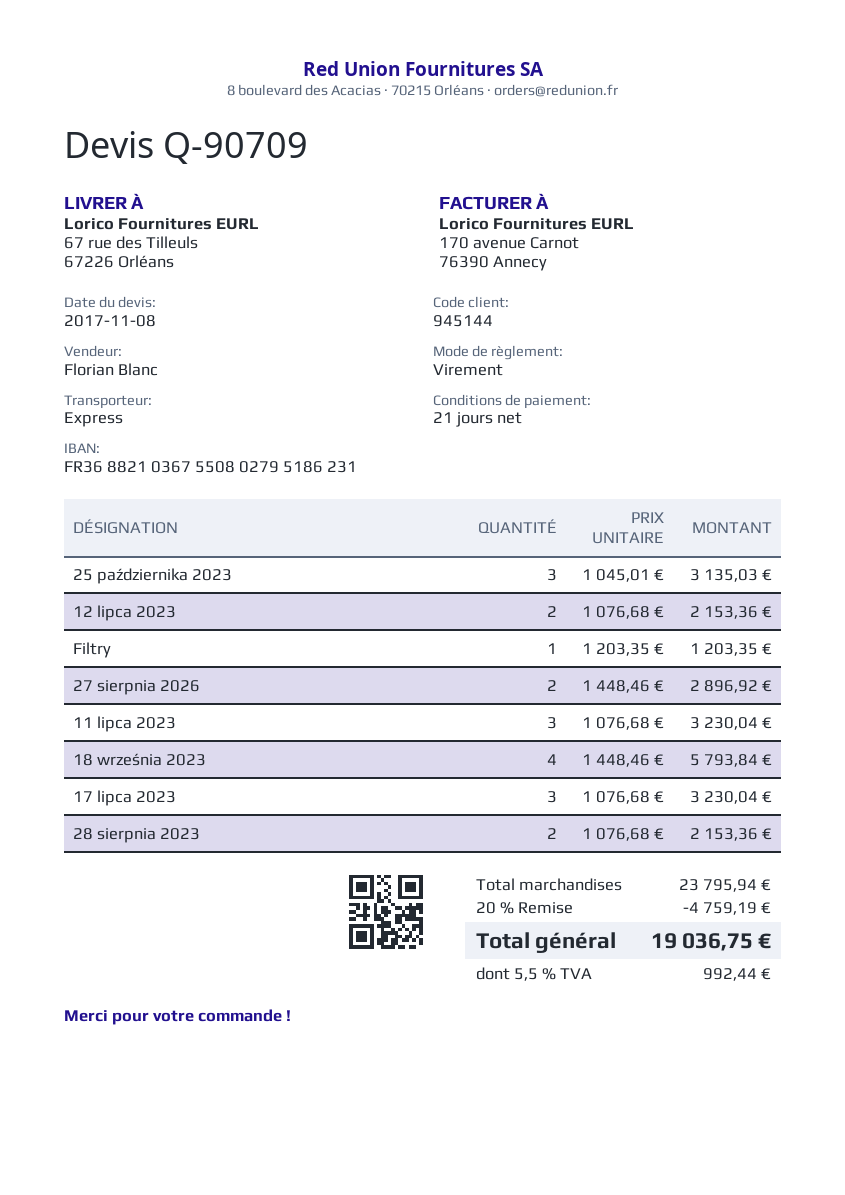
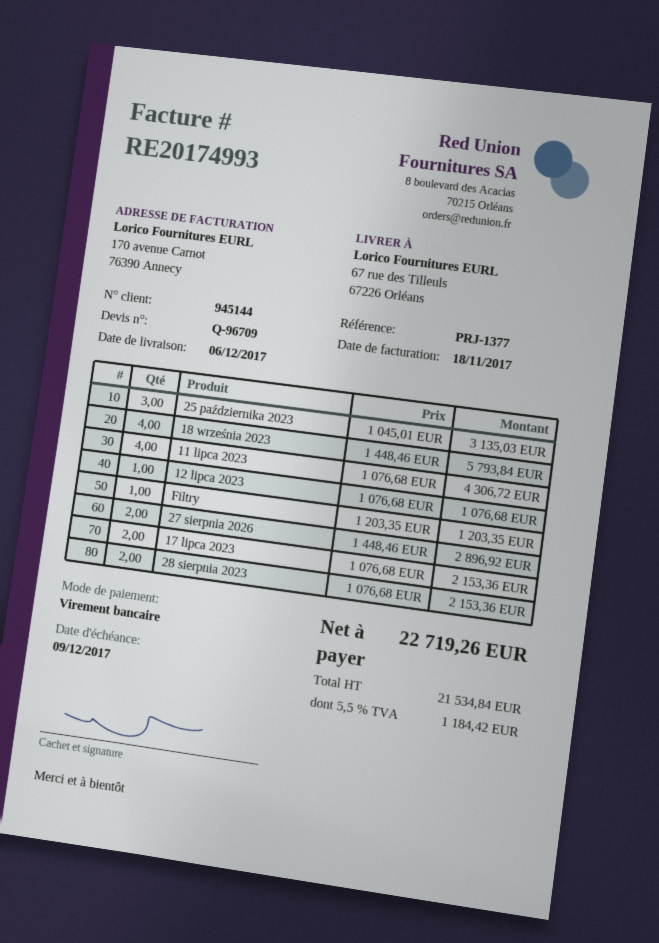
quote number: Q-90709 -> Q-96709
12 lipca 2023: 2 x 1076.68 = 2153.36 -> 1 x 1076.68 = 1076.68
11 lipca 2023: 3 x 1076.68 = 3230.04 -> 4 x 1076.68 = 4306.72
17 lipca 2023: 3 x 1076.68 = 3230.04 -> 2 x 1076.68 = 2153.36
discount: 20% = 4759.19 -> none
tax: 5.5% = 992.44 -> 5.5% = 1184.42
total: 19036.75 -> 22719.26

